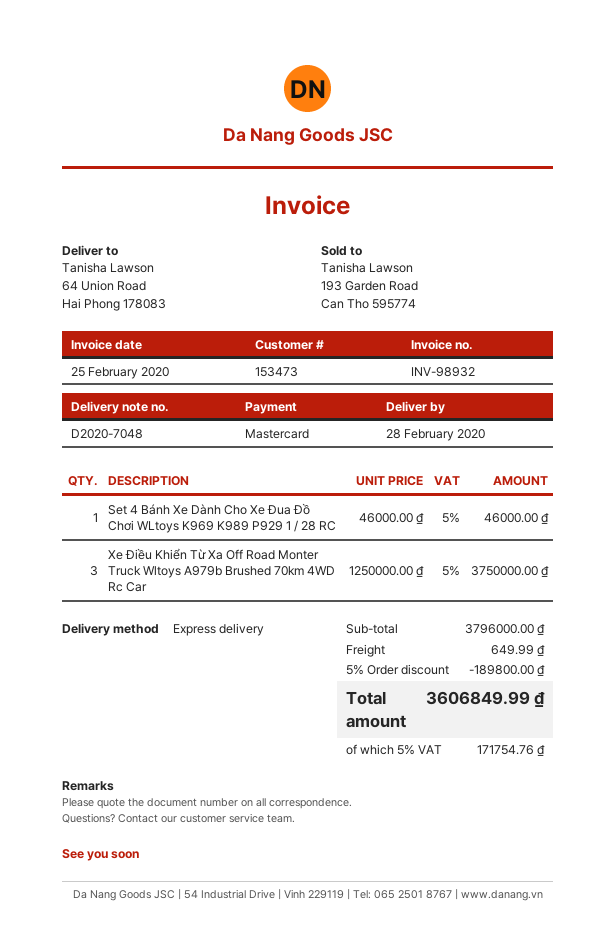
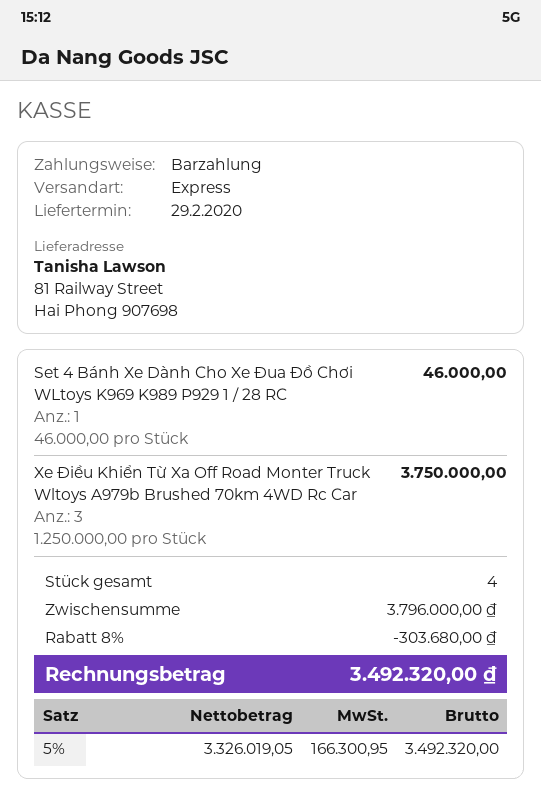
delivery date: 2020-02-28 -> 2020-02-29
payment method: Mastercard -> cash
ship to: 64 Union Road, Hai Phong 178083 -> 81 Railway Street, Hai Phong 907698
discount: 5% = 189800.00 -> 8% = 303680.00
shipping: 649.99 -> none
tax: 5% = 171754.76 -> 5% = 166300.95
total: 3606849.99 -> 3492320.00

